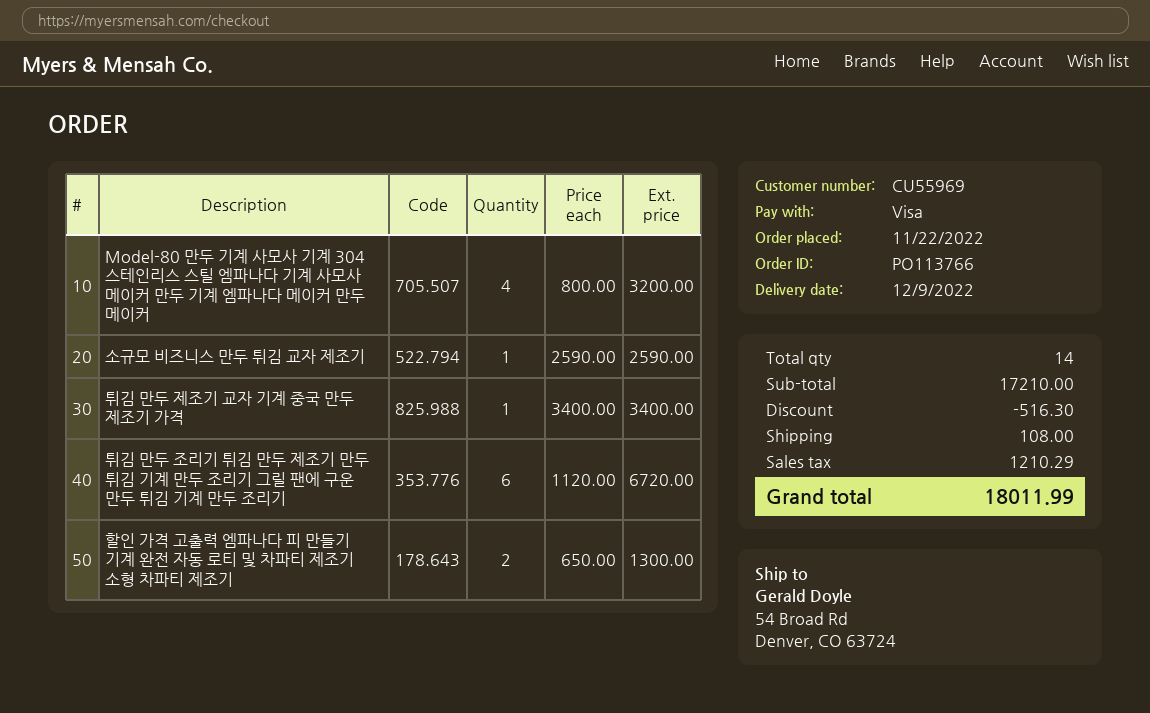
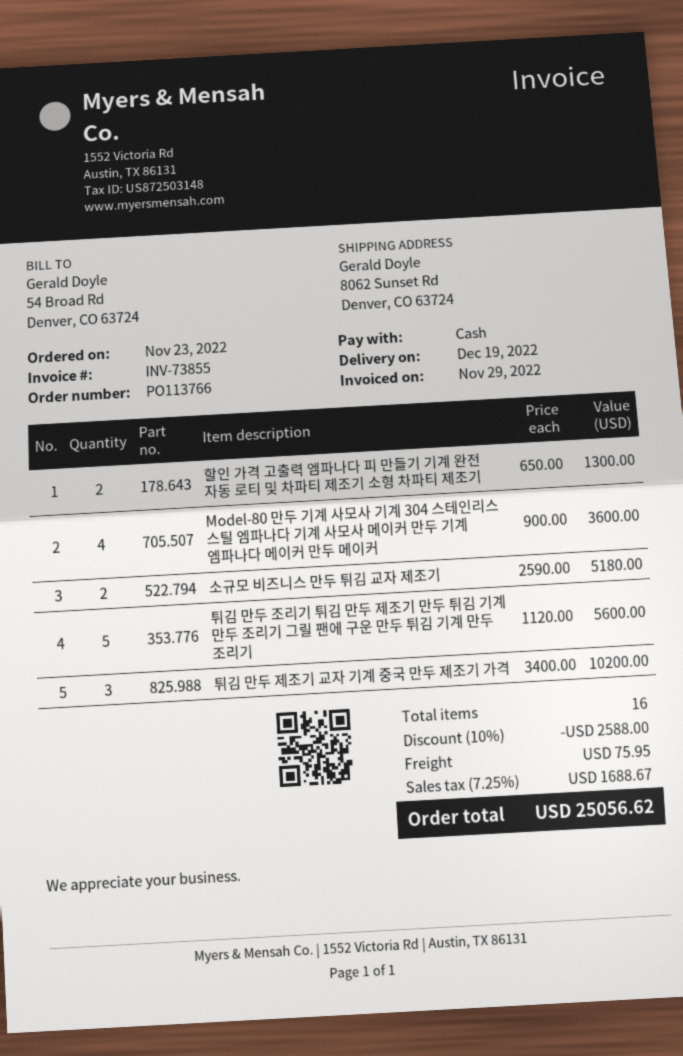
order date: 2022-11-22 -> 2022-11-23
delivery date: 2022-12-09 -> 2022-12-19
payment method: Visa -> cash
ship to: 54 Broad Rd, Denver, CO 63724 -> 8062 Sunset Rd, Denver, CO 63724
Model-80 만두 기계 사모사 기계 304 스테인리스 스틸 엠파나다 기계 사모사 메이커 만두 기계 엠파나다 메이커 만두 메이커: 4 x 800.00 = 3200.00 -> 4 x 900.00 = 3600.00
소규모 비즈니스 만두 튀김 교자 제조기: 1 x 2590.00 = 2590.00 -> 2 x 2590.00 = 5180.00
튀김 만두 제조기 교자 기계 중국 만두 제조기 가격: 1 x 3400.00 = 3400.00 -> 3 x 3400.00 = 10200.00
튀김 만두 조리기 튀김 만두 제조기 만두 튀김 기계 만두 조리기 그릴 팬에 구운 만두 튀김 기계 만두 조리기: 6 x 1120.00 = 6720.00 -> 5 x 1120.00 = 5600.00
total quantity: 14 -> 16
discount: 516.30 -> 2588.00
shipping: 108.00 -> 75.95
tax: 1210.29 -> 1688.67
total: 18011.99 -> 25056.62

